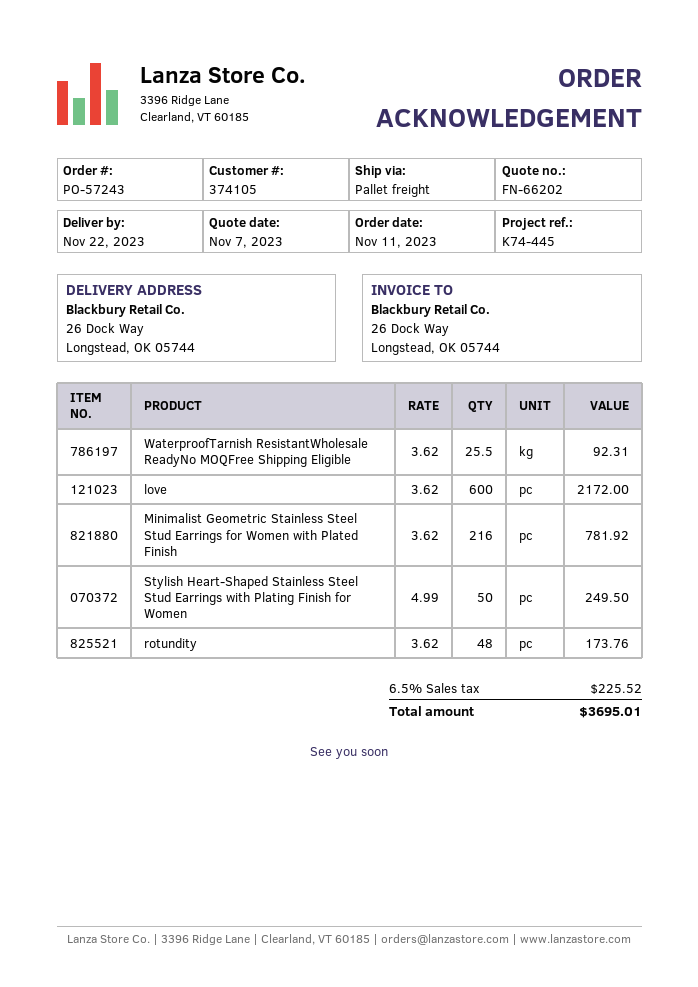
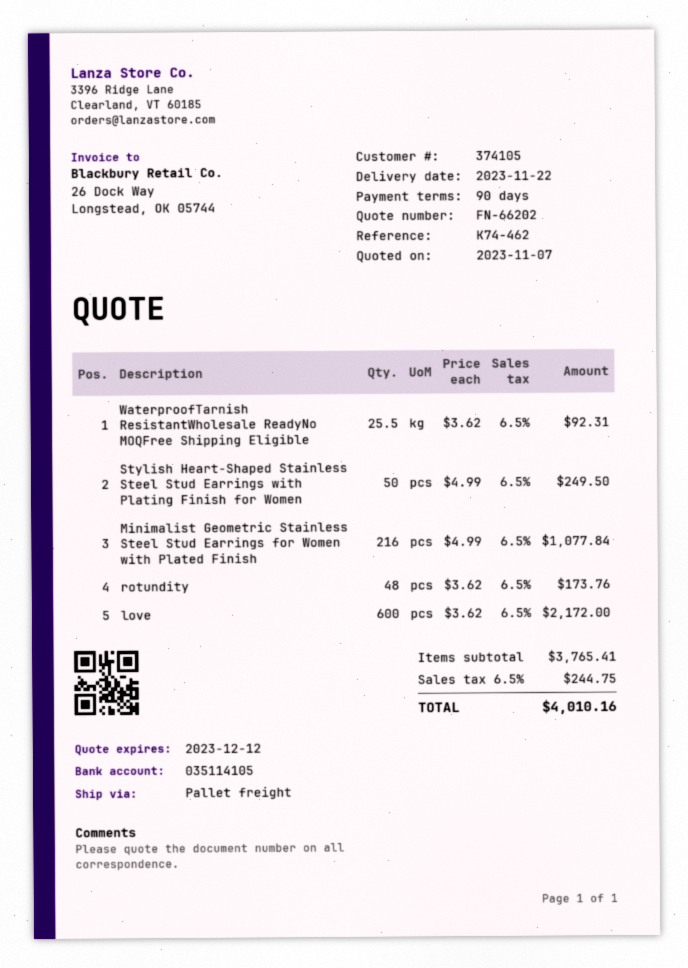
reference: K74-445 -> K74-462
Minimalist Geometric Stainless Steel Stud Earrings for Women with Plated Finish: 216 x 3.62 = 781.92 -> 216 x 4.99 = 1077.84
tax: 6.5% = 225.52 -> 6.5% = 244.75
total: 3695.01 -> 4010.16

